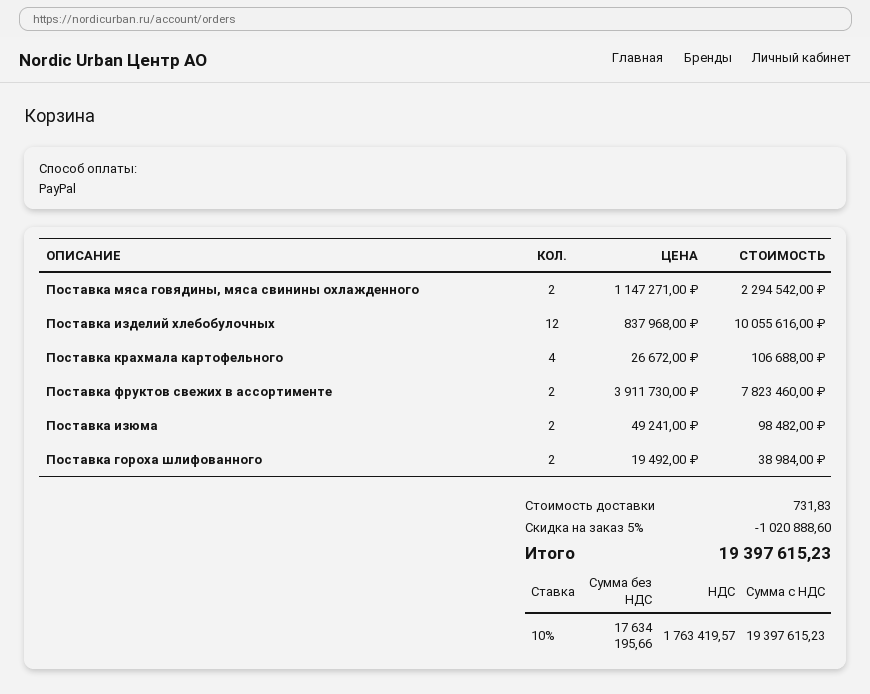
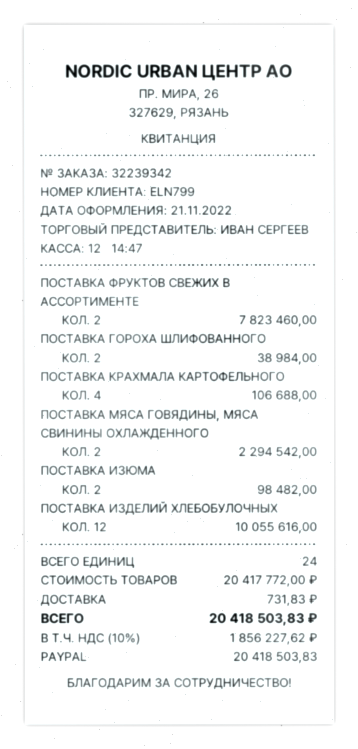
discount: 5% = 1020888.60 -> none
tax: 10% = 1763419.57 -> 10% = 1856227.62
total: 19397615.23 -> 20418503.83

